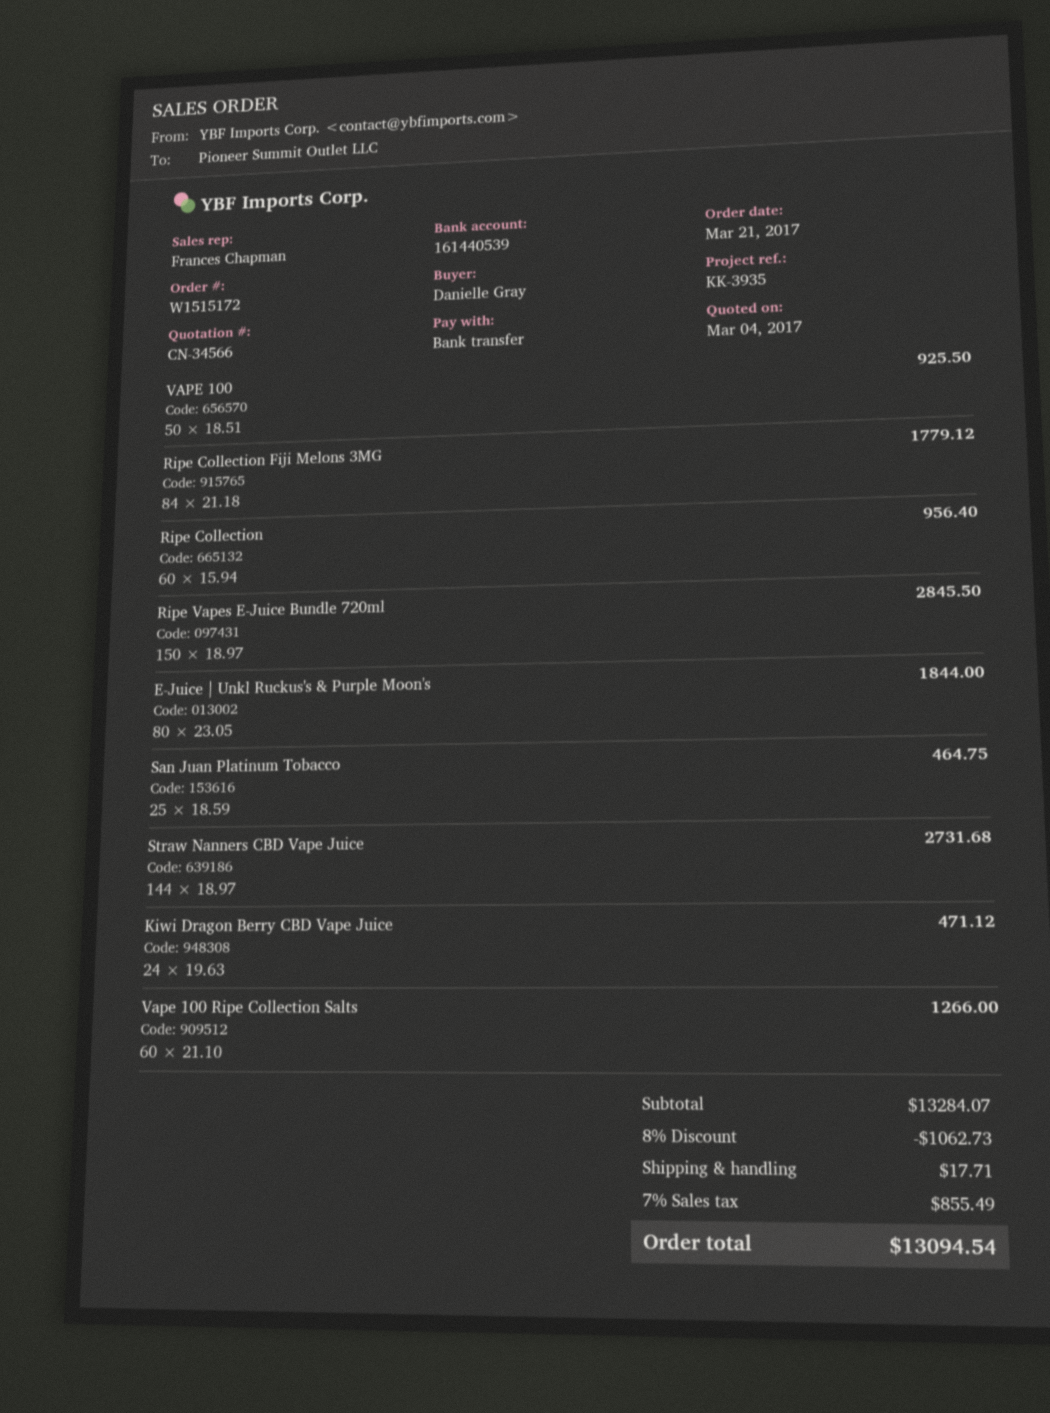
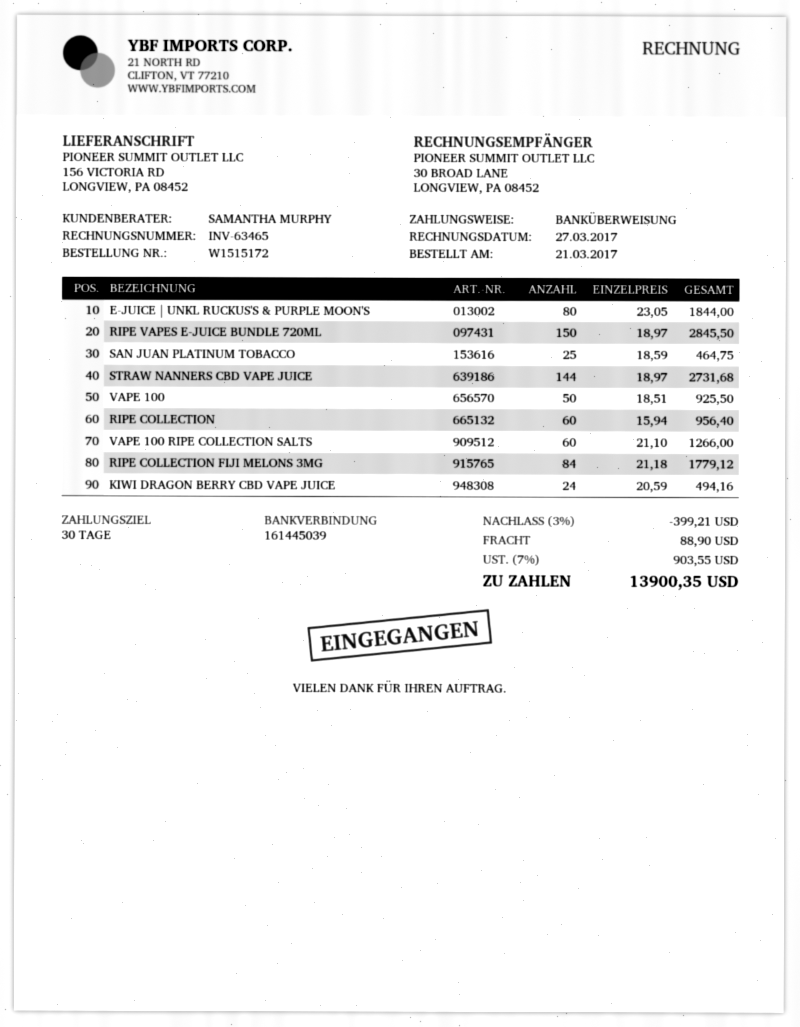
sales rep: Frances Chapman -> SAMANTHA MURPHY
bank account: 161440539 -> 161445039
Kiwi Dragon Berry CBD Vape Juice: 24 x 19.63 = 471.12 -> 24 x 20.59 = 494.16
discount: 8% = 1062.73 -> 3% = 399.21
shipping: 17.71 -> 88.90
tax: 7% = 855.49 -> 7% = 903.55
total: 13094.54 -> 13900.35

